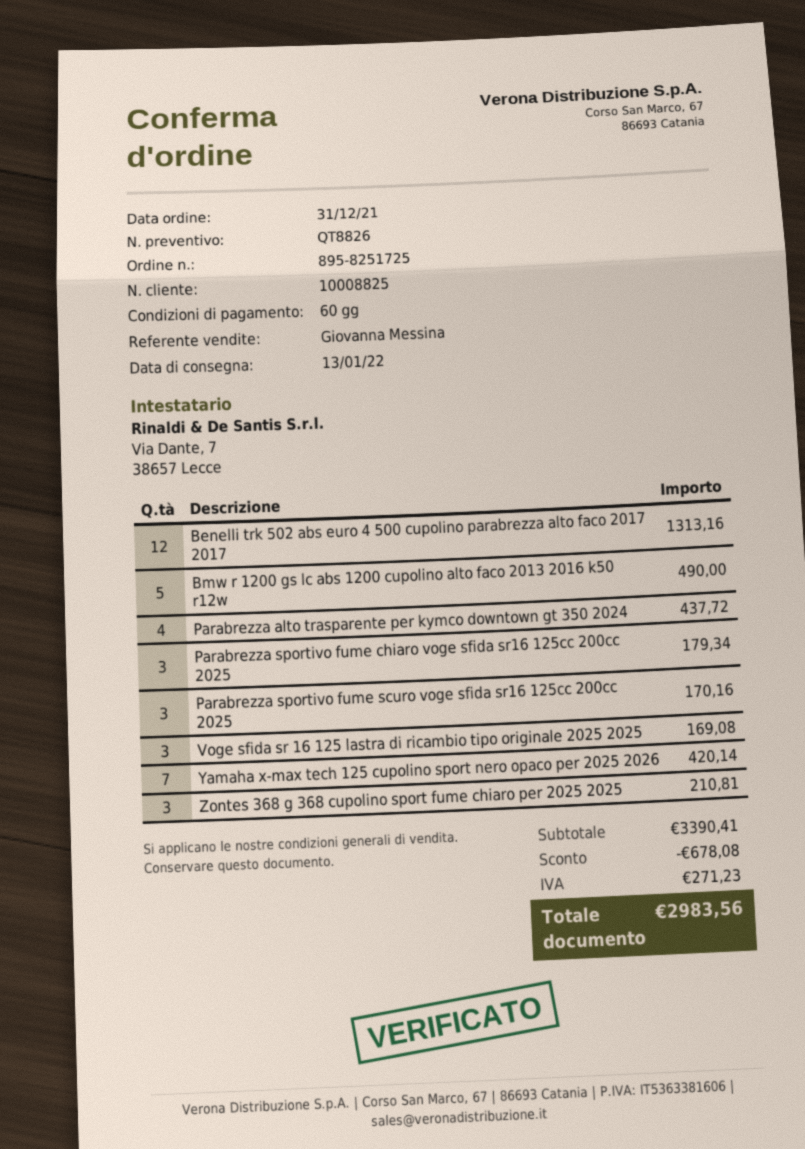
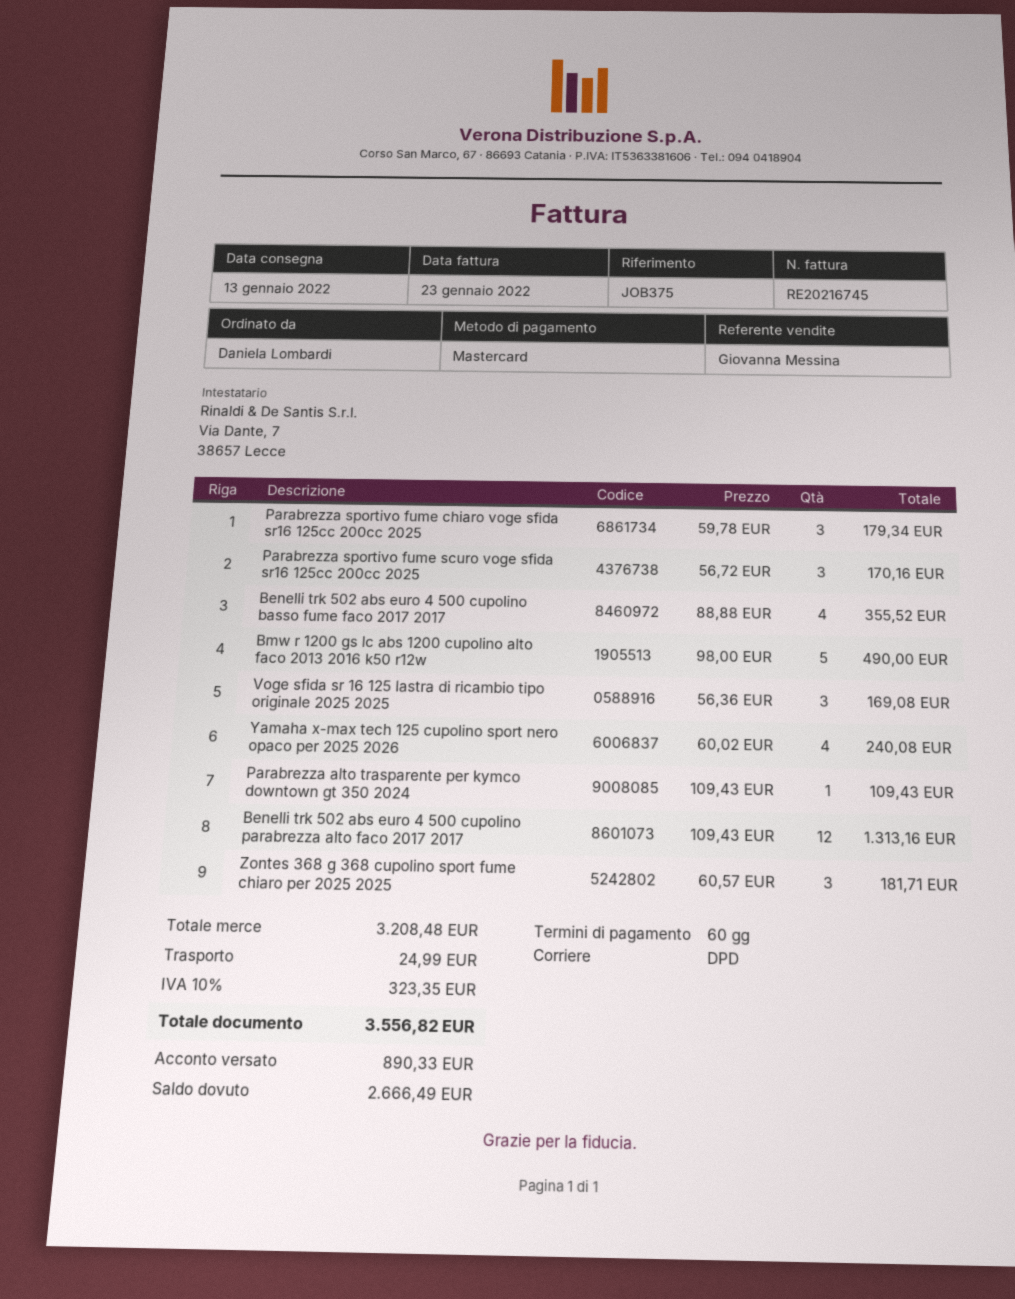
Parabrezza alto trasparente per kymco downtown gt 350 2024: 4 for 437.72 -> 1 for 109.43
Yamaha x-max tech 125 cupolino sport nero opaco per 2025 2026: 7 for 420.14 -> 4 for 240.08
Zontes 368 g 368 cupolino sport fume chiaro per 2025 2025: 3 for 210.81 -> 3 for 181.71
Benelli trk 502 abs euro 4 500 cupolino basso fume faco 2017 2017: none -> 4 for 355.52
subtotal: 3390.41 -> 3208.48
discount: 678.08 -> none
shipping: none -> 24.99
tax: 271.23 -> 323.35
total: 2983.56 -> 3556.82

